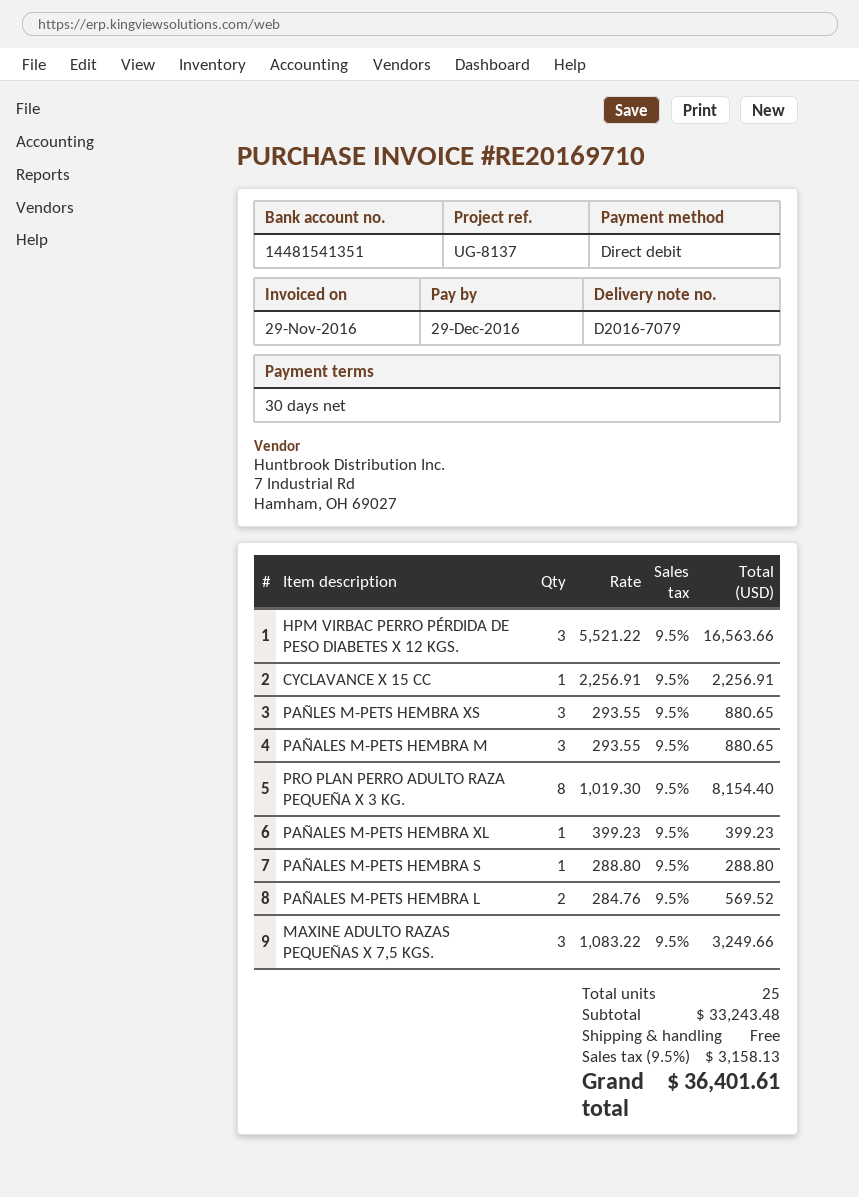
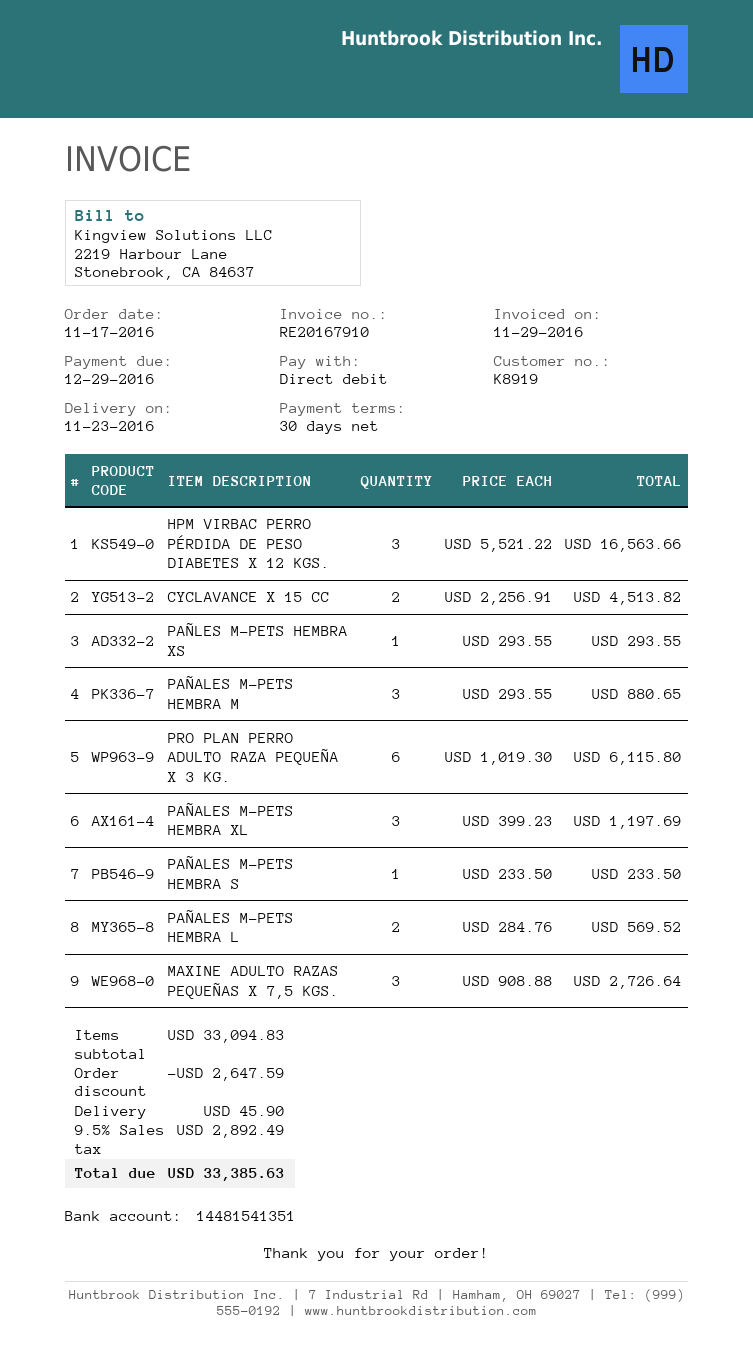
invoice number: RE20169710 -> RE20167910
CYCLAVANCE X 15 CC: 1 x 2256.91 = 2256.91 -> 2 x 2256.91 = 4513.82
PAÑLES M-PETS HEMBRA XS: 3 x 293.55 = 880.65 -> 1 x 293.55 = 293.55
PRO PLAN PERRO ADULTO RAZA PEQUEÑA X 3 KG.: 8 x 1019.30 = 8154.40 -> 6 x 1019.30 = 6115.80
PAÑALES M-PETS HEMBRA XL: 1 x 399.23 = 399.23 -> 3 x 399.23 = 1197.69
PAÑALES M-PETS HEMBRA S: 1 x 288.80 = 288.80 -> 1 x 233.50 = 233.50
MAXINE ADULTO RAZAS PEQUEÑAS X 7,5 KGS.: 3 x 1083.22 = 3249.66 -> 3 x 908.88 = 2726.64
subtotal: 33243.48 -> 33094.83
discount: none -> 2647.59
shipping: 0.00 -> 45.90
tax: 9.5% = 3158.13 -> 9.5% = 2892.49
total: 36401.61 -> 33385.63

